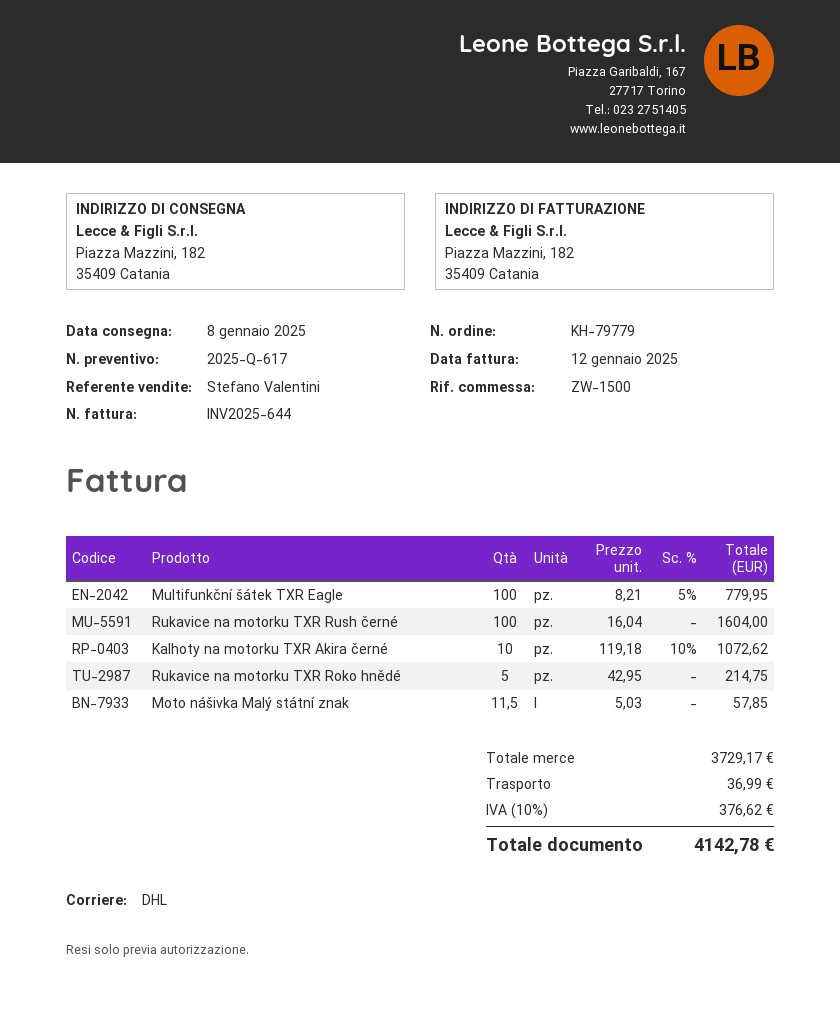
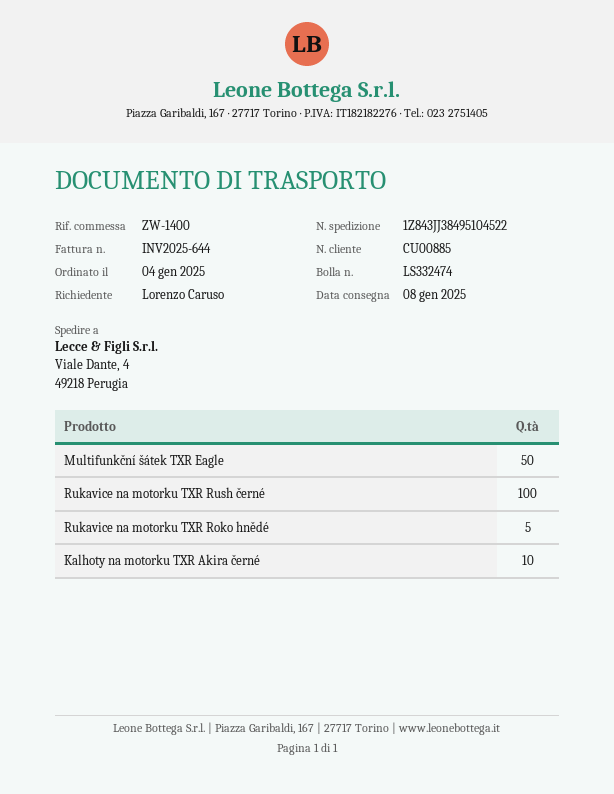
reference: ZW-1500 -> ZW-1400
ship to: Piazza Mazzini, 182, 35409 Catania -> Viale Dante, 4, 49218 Perugia
Multifunkční šátek TXR Eagle: 100 -> 50
Moto nášivka Malý státní znak: 11.5 -> none

